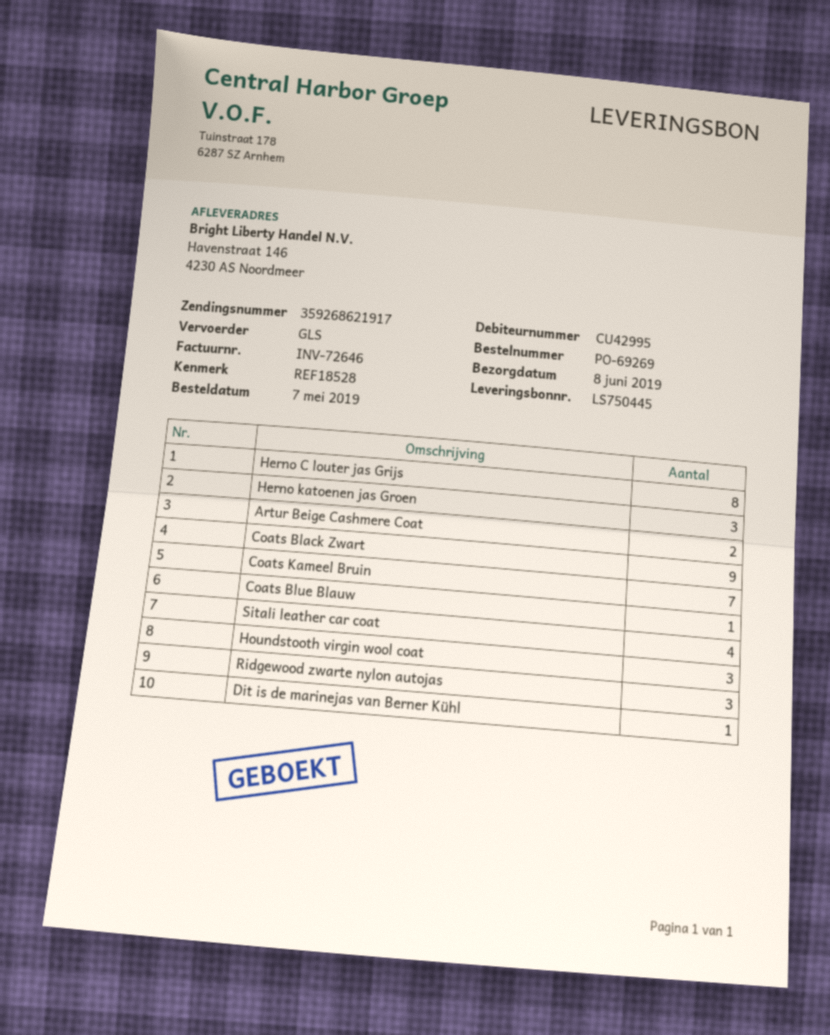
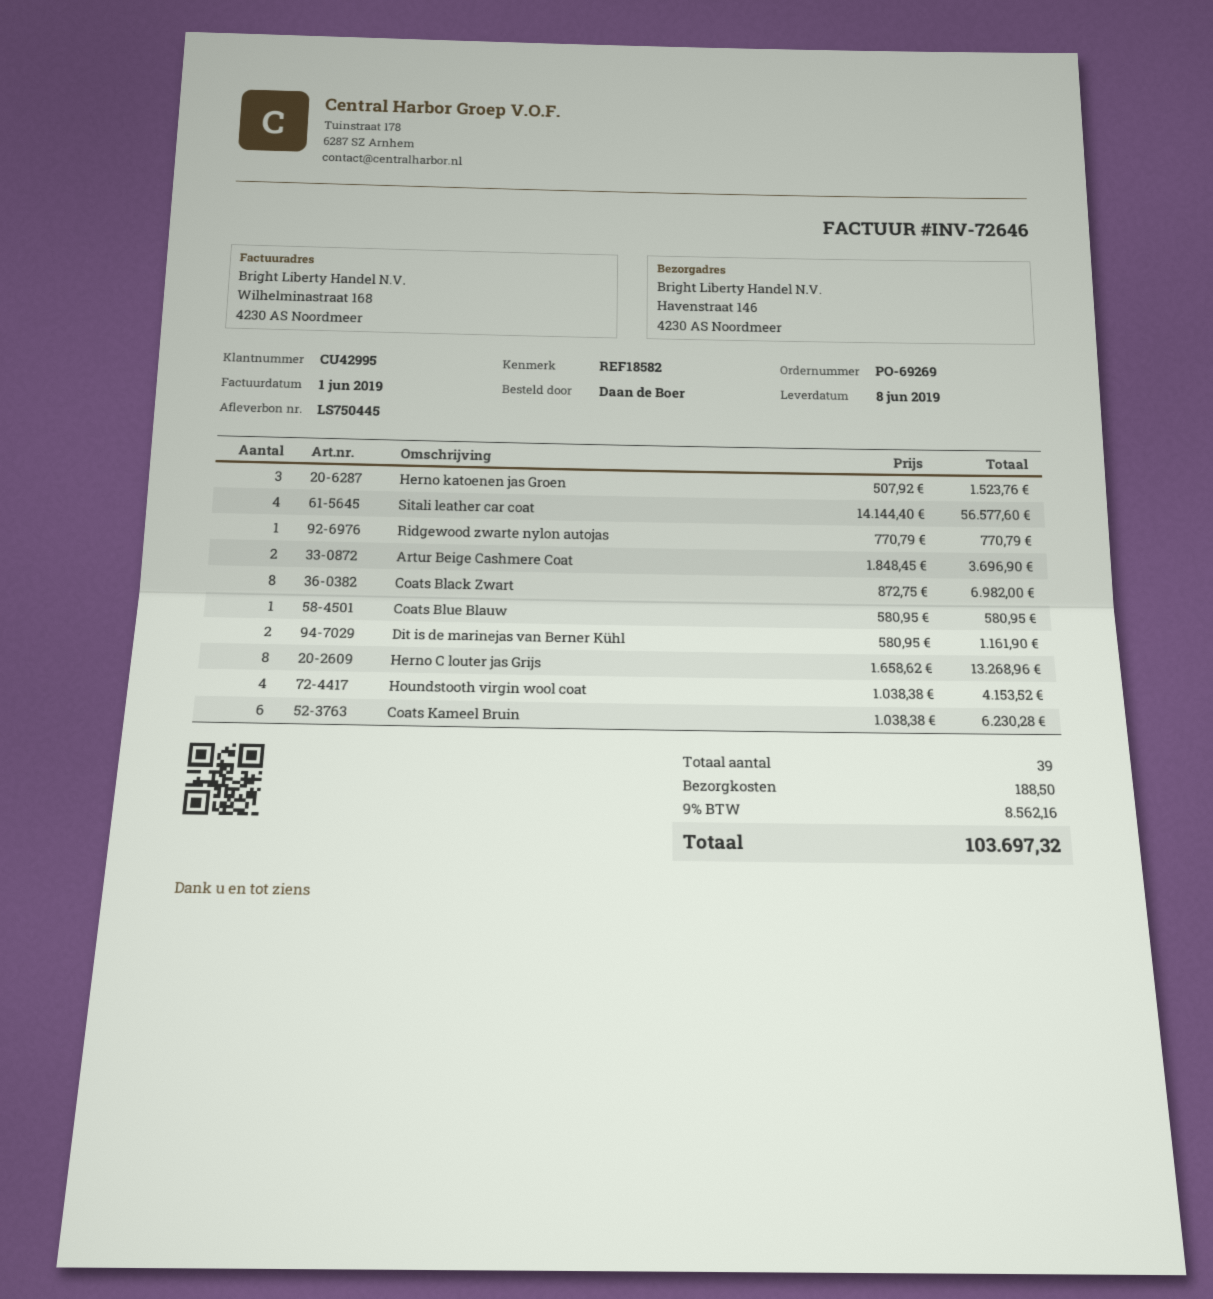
reference: REF18528 -> REF18582
Coats Black Zwart: 9 -> 8
Coats Kameel Bruin: 7 -> 6
Houndstooth virgin wool coat: 3 -> 4
Ridgewood zwarte nylon autojas: 3 -> 1
Dit is de marinejas van Berner Kühl: 1 -> 2

